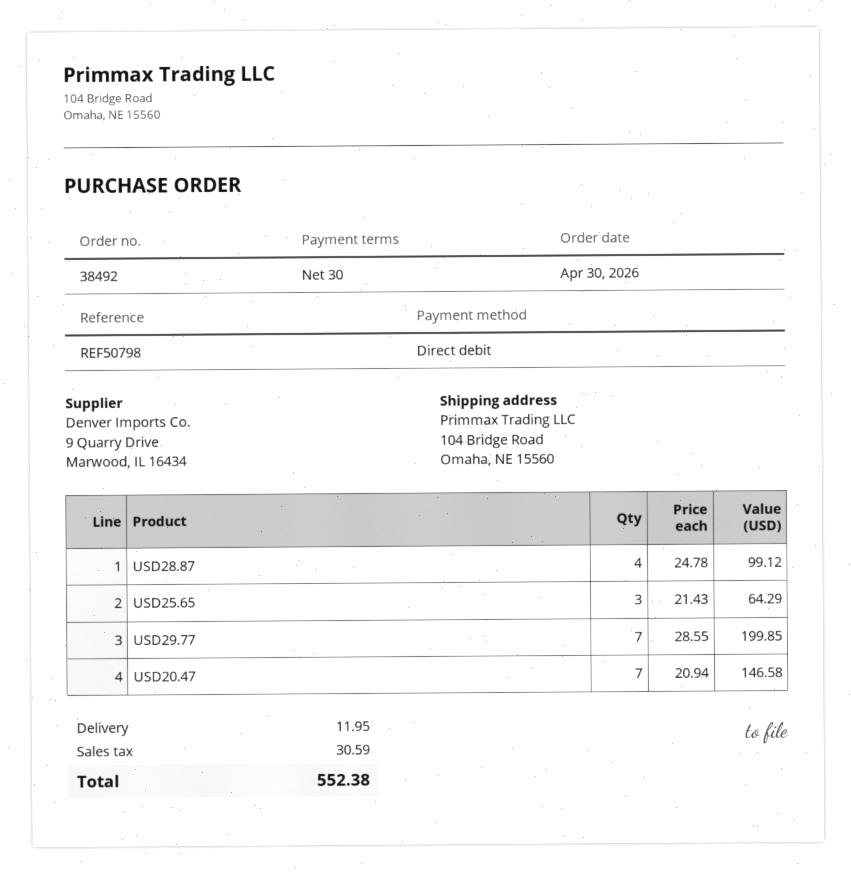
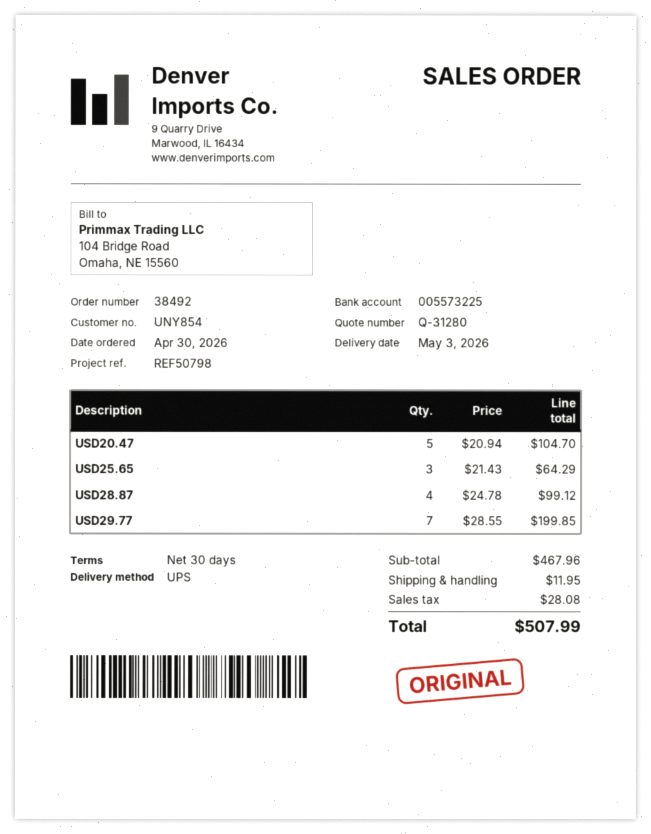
USD20.47: 7 x 20.94 = 146.58 -> 5 x 20.94 = 104.70
tax: 30.59 -> 28.08
total: 552.38 -> 507.99

